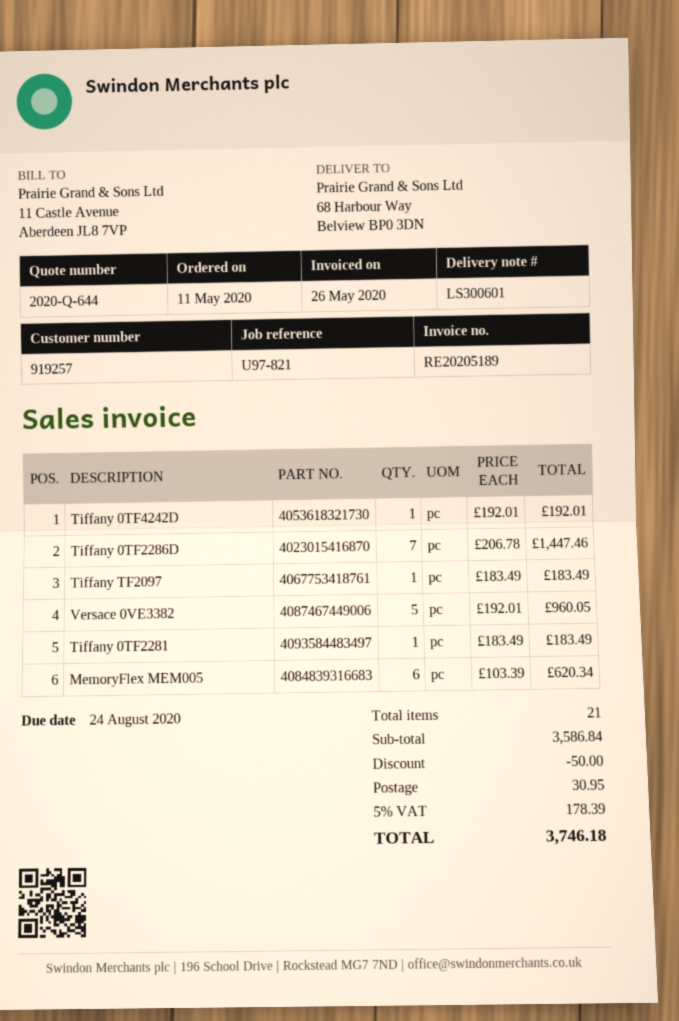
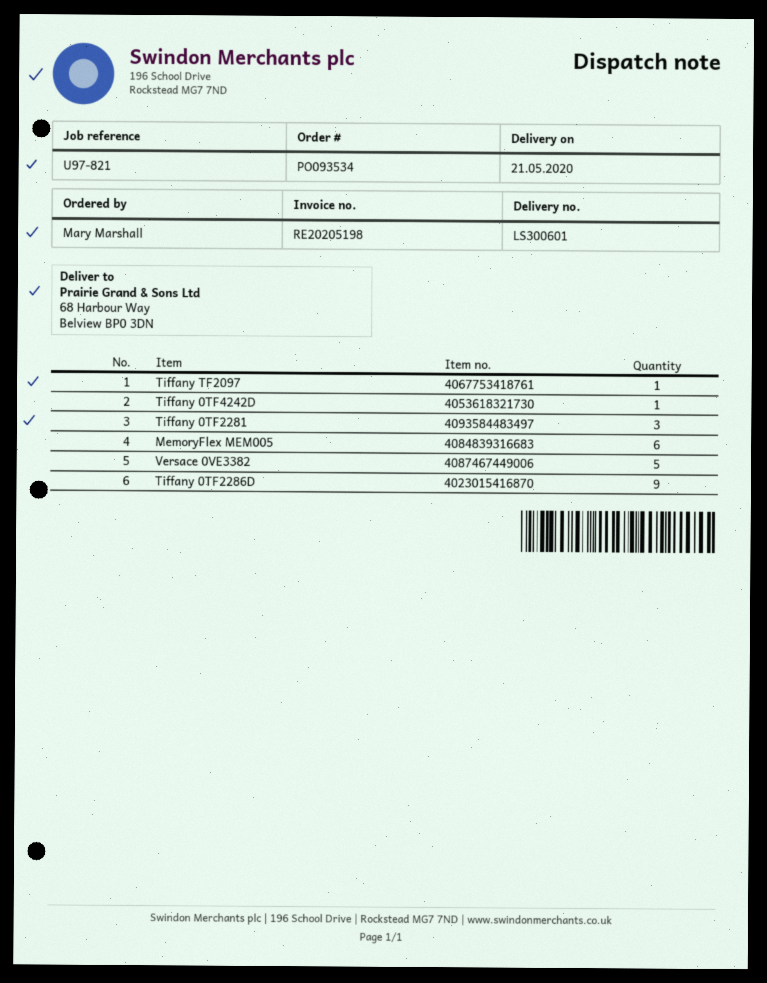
invoice number: RE20205189 -> RE20205198
Tiffany 0TF2286D: 7 -> 9
Tiffany 0TF2281: 1 -> 3

